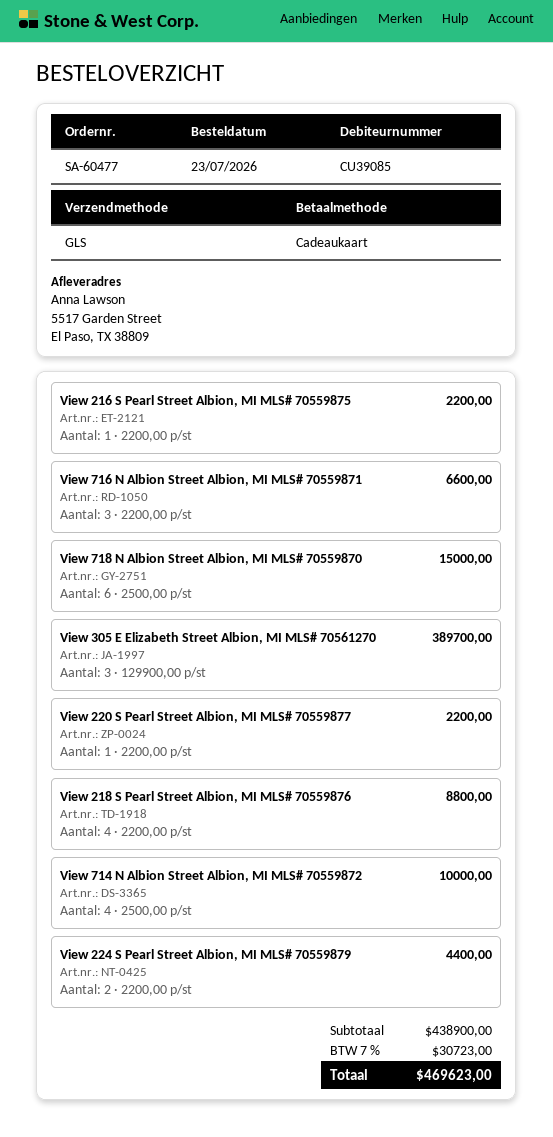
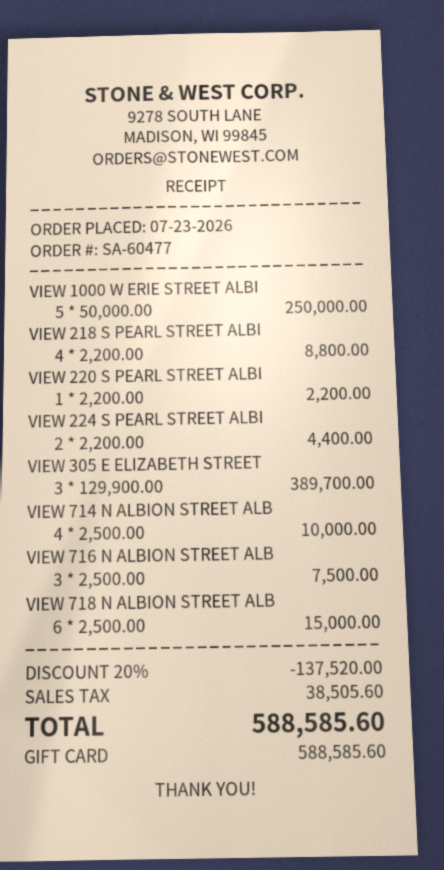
View 216 S Pearl Street Albion, MI MLS# 70559875: 1 x 2200.00 = 2200.00 -> none
View 716 N Albion Street Albion, MI MLS# 70559871: 3 x 2200.00 = 6600.00 -> 3 x 2500.00 = 7500.00
VIEW 1000 W ERIE STREET ALBI: none -> 5 x 50000.00 = 250000.00
discount: none -> 20% = 137520.00
tax: 30723.00 -> 38505.60
total: 469623.00 -> 588585.60

